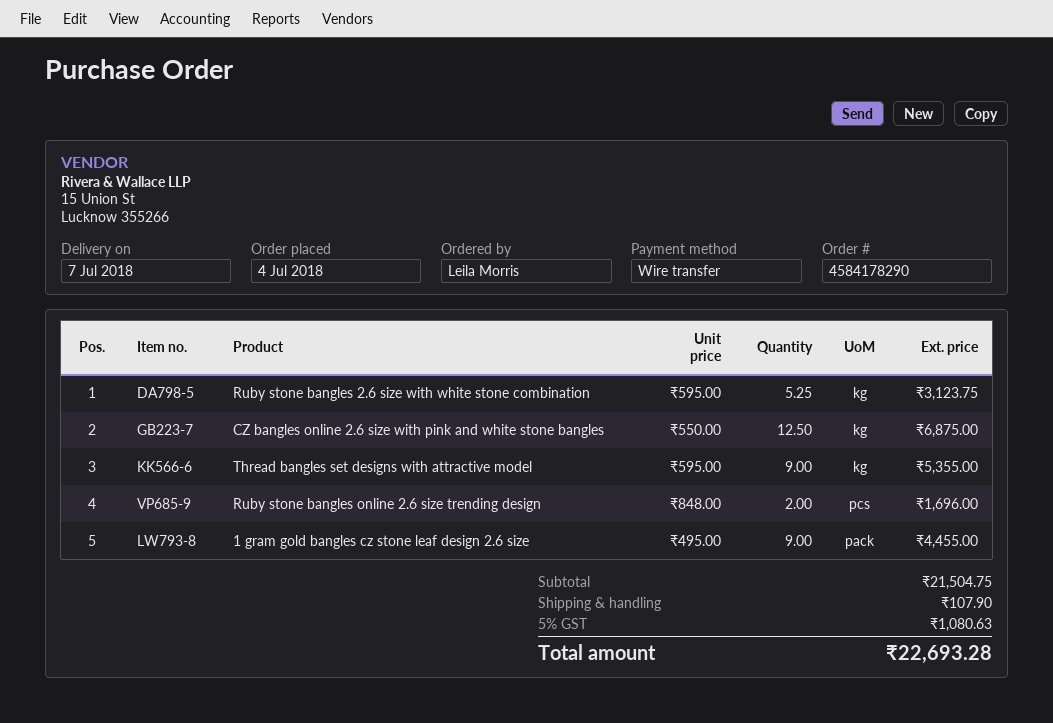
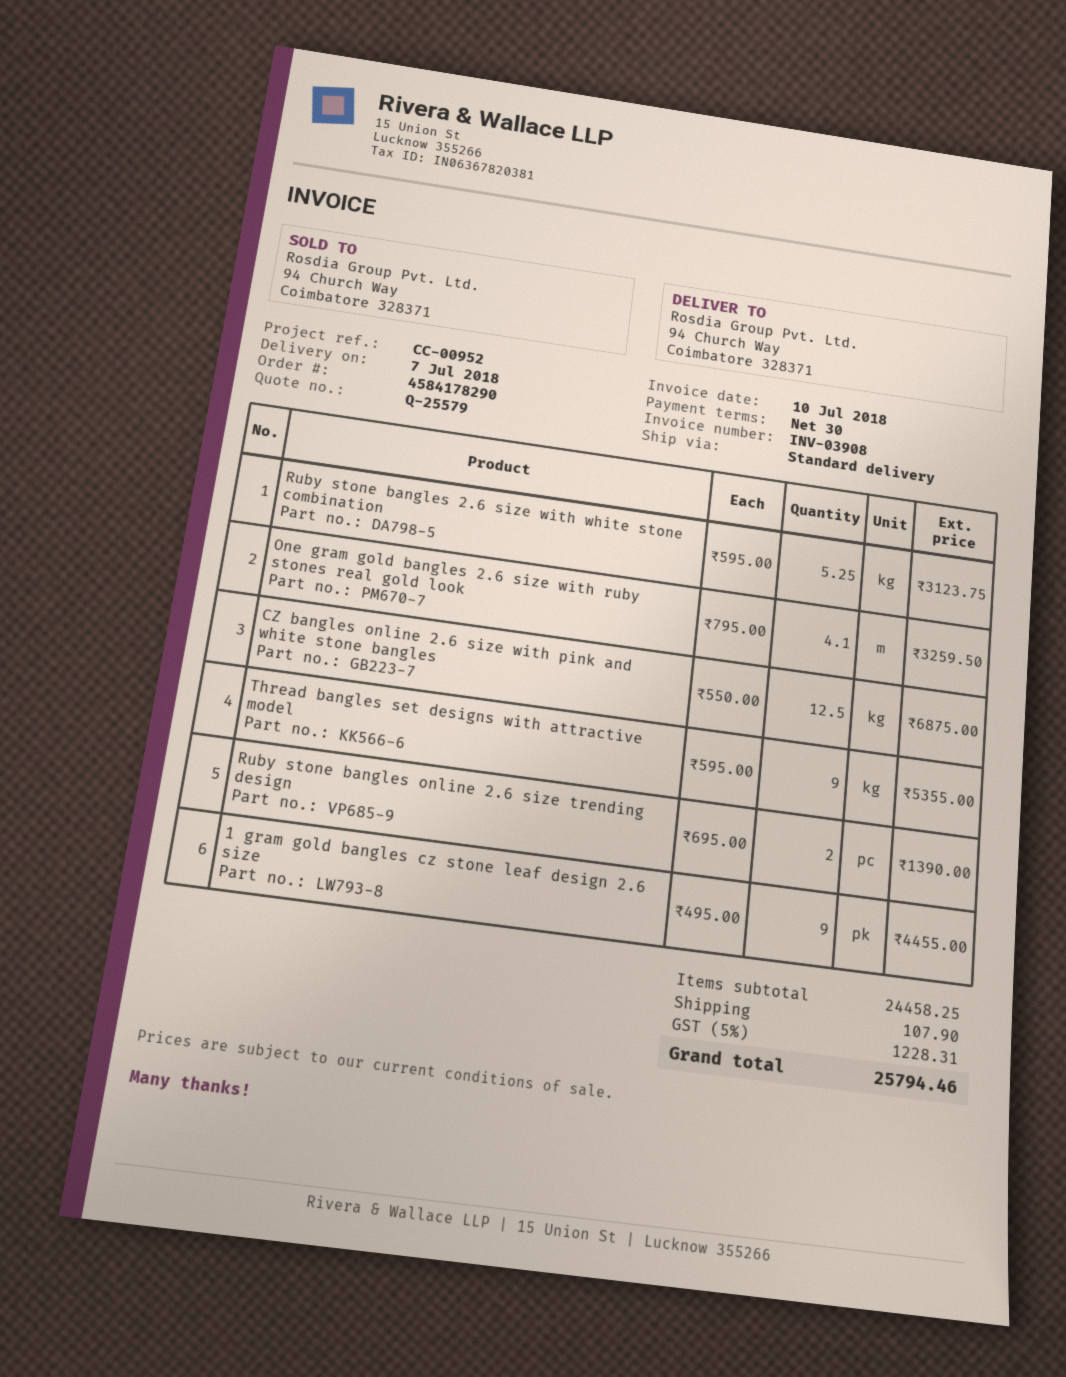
Ruby stone bangles online 2.6 size trending design: 2 x 848.00 = 1696.00 -> 2 x 695.00 = 1390.00
One gram gold bangles 2.6 size with ruby stones real gold look: none -> 4.1 x 795.00 = 3259.50
subtotal: 21504.75 -> 24458.25
tax: 5% = 1080.63 -> 5% = 1228.31
total: 22693.28 -> 25794.46

